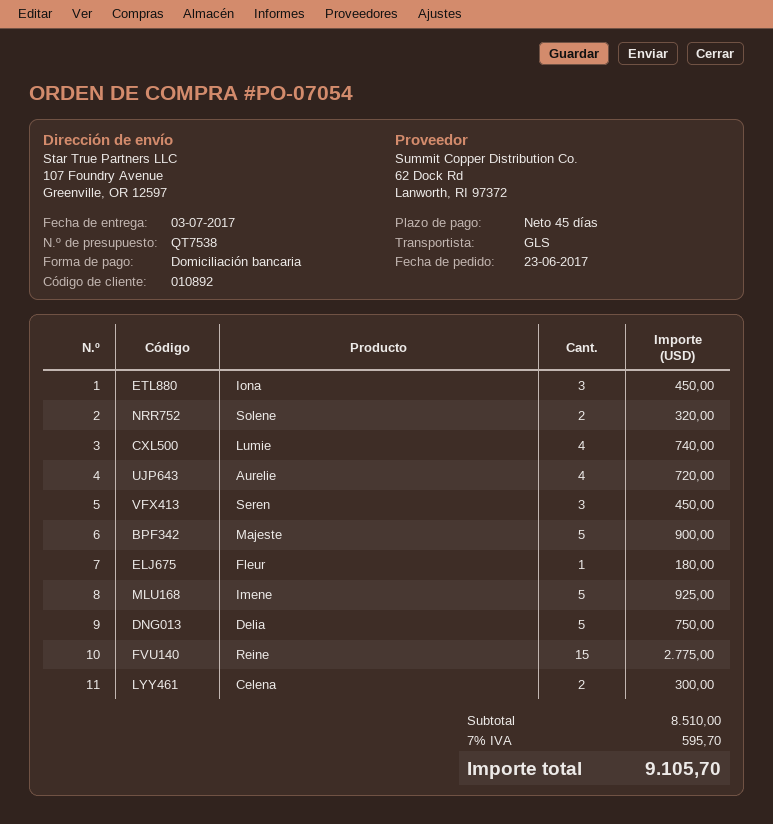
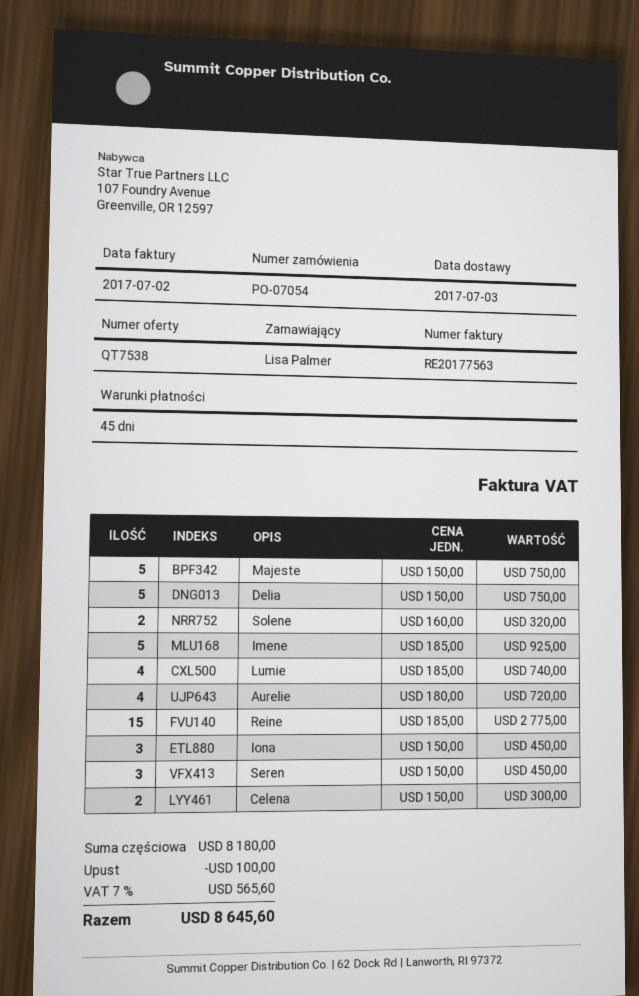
Majeste: 5 for 900.00 -> 5 for 750.00
Fleur: 1 for 180.00 -> none
subtotal: 8510.00 -> 8180.00
discount: none -> 100.00
tax: 7% = 595.70 -> 7% = 565.60
total: 9105.70 -> 8645.60

